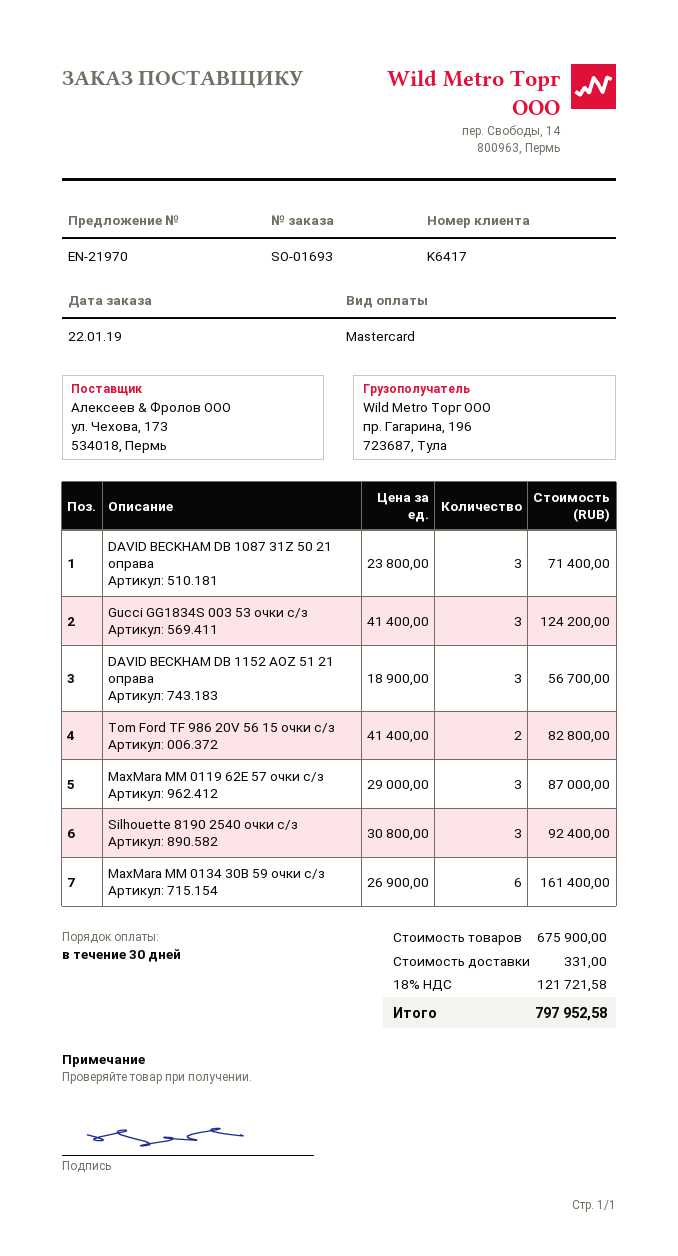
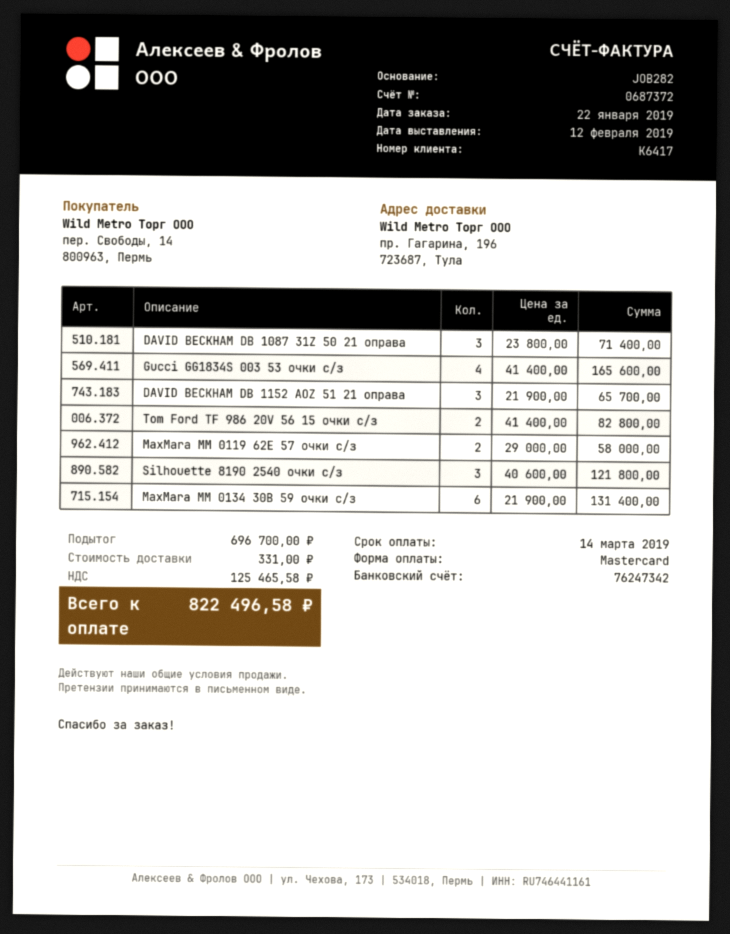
Gucci GG1834S 003 53 очки с/з: 3 x 41400.00 = 124200.00 -> 4 x 41400.00 = 165600.00
DAVID BECKHAM DB 1152 AOZ 51 21 оправа: 3 x 18900.00 = 56700.00 -> 3 x 21900.00 = 65700.00
MaxMara MM 0119 62E 57 очки с/з: 3 x 29000.00 = 87000.00 -> 2 x 29000.00 = 58000.00
Silhouette 8190 2540 очки с/з: 3 x 30800.00 = 92400.00 -> 3 x 40600.00 = 121800.00
MaxMara MM 0134 30B 59 очки с/з: 6 x 26900.00 = 161400.00 -> 6 x 21900.00 = 131400.00
subtotal: 675900.00 -> 696700.00
tax: 121721.58 -> 125465.58
total: 797952.58 -> 822496.58

